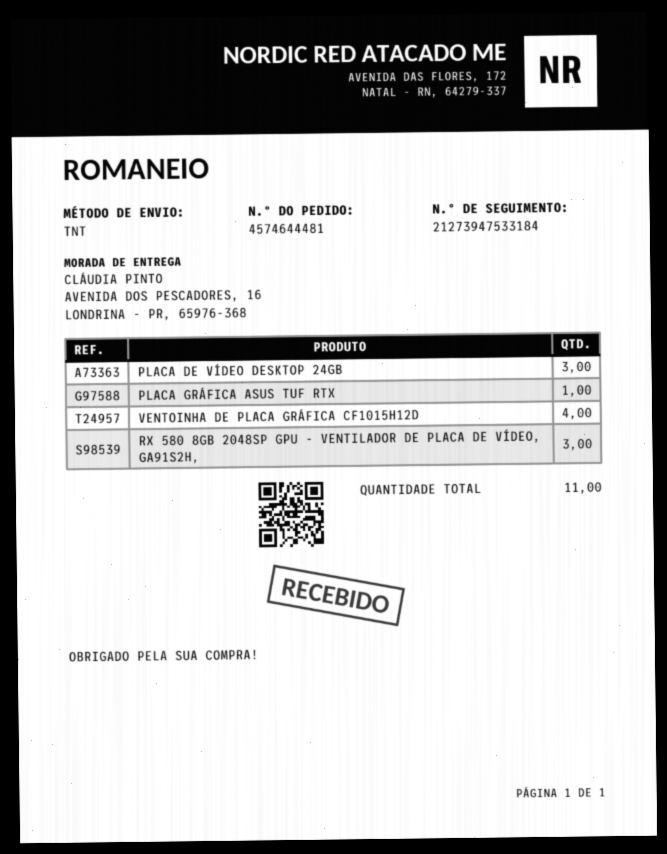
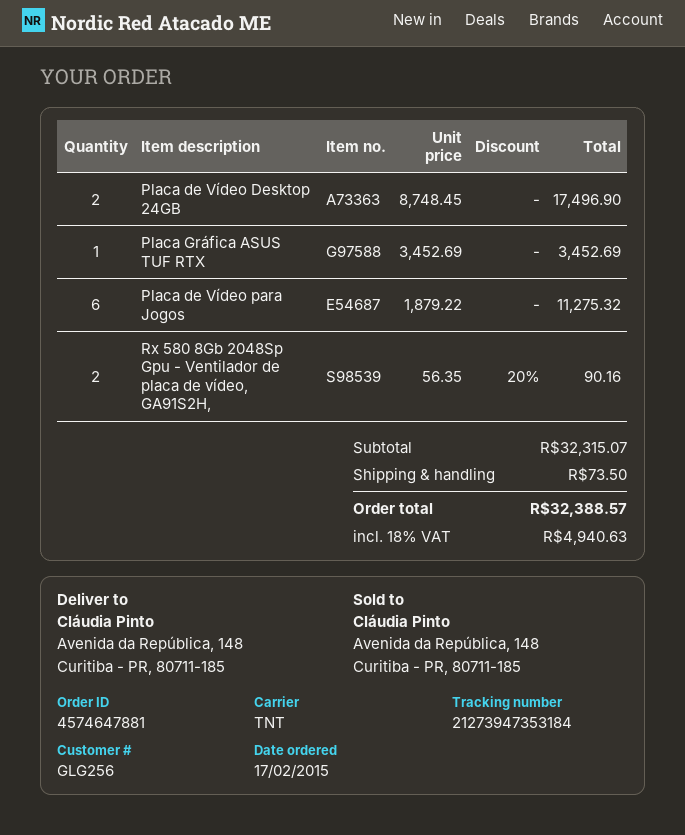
order number: 4574644481 -> 4574647881
tracking number: 21273947533184 -> 21273947353184
ship to: AVENIDA DOS PESCADORES, 16, LONDRINA - PR, 65976-368 -> Avenida da República, 148, Curitiba - PR, 80711-185
PLACA DE VÍDEO DESKTOP 24GB: 3 -> 2
VENTOINHA DE PLACA GRÁFICA CF1015H12D: 4 -> none
RX 580 8GB 2048SP GPU - VENTILADOR DE PLACA DE VÍDEO, GA91S2H,: 3 -> 2
Placa de Vídeo para Jogos: none -> 6

